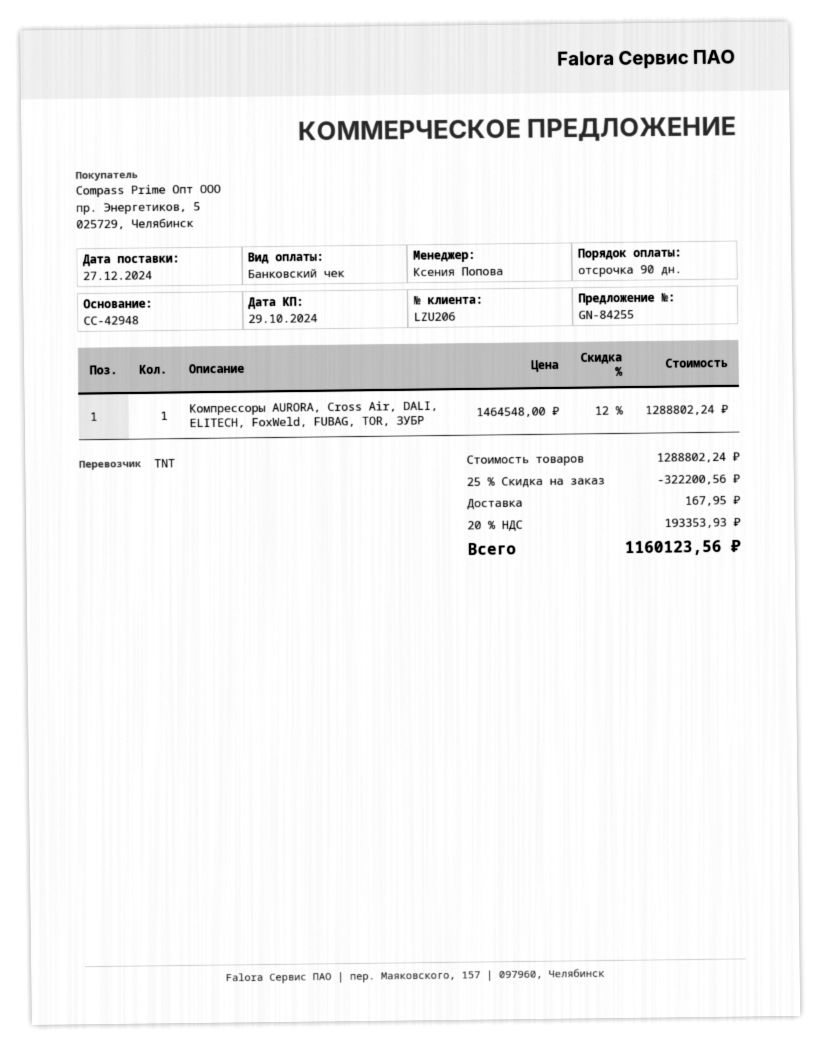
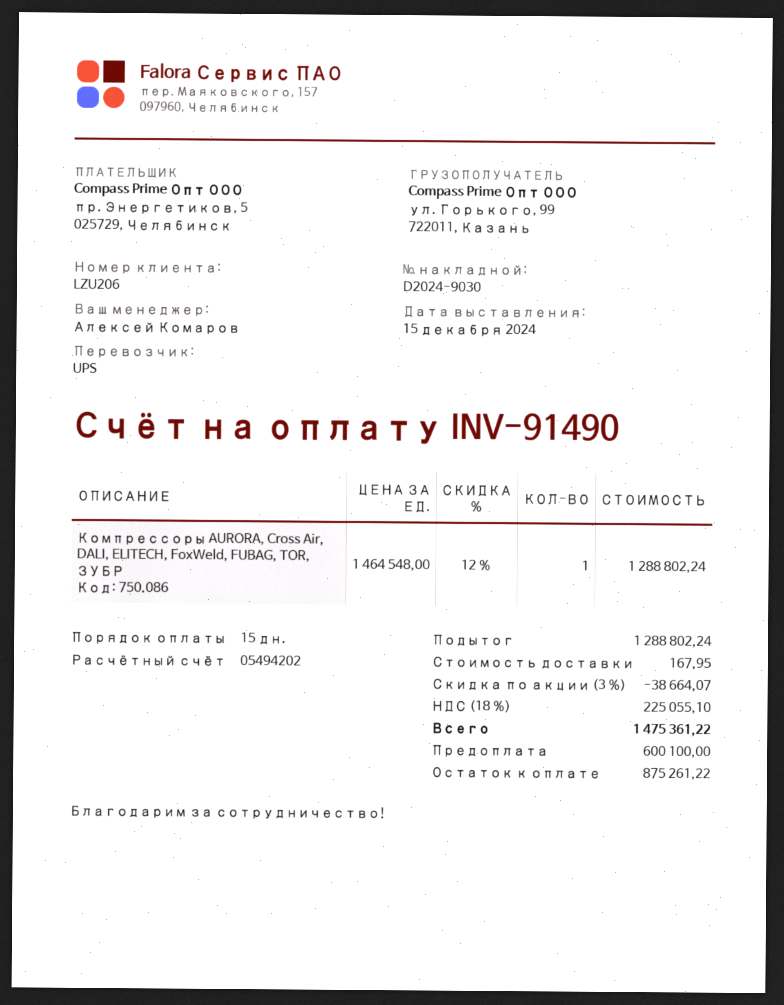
payment terms: 90 days -> 15 days
sales rep: Ксения Попова -> Алексей Комаров
shipping method: TNT -> UPS
discount: 25% = 322200.56 -> 3% = 38664.07
tax: 20% = 193353.93 -> 18% = 225055.10
total: 1160123.56 -> 1475361.22

